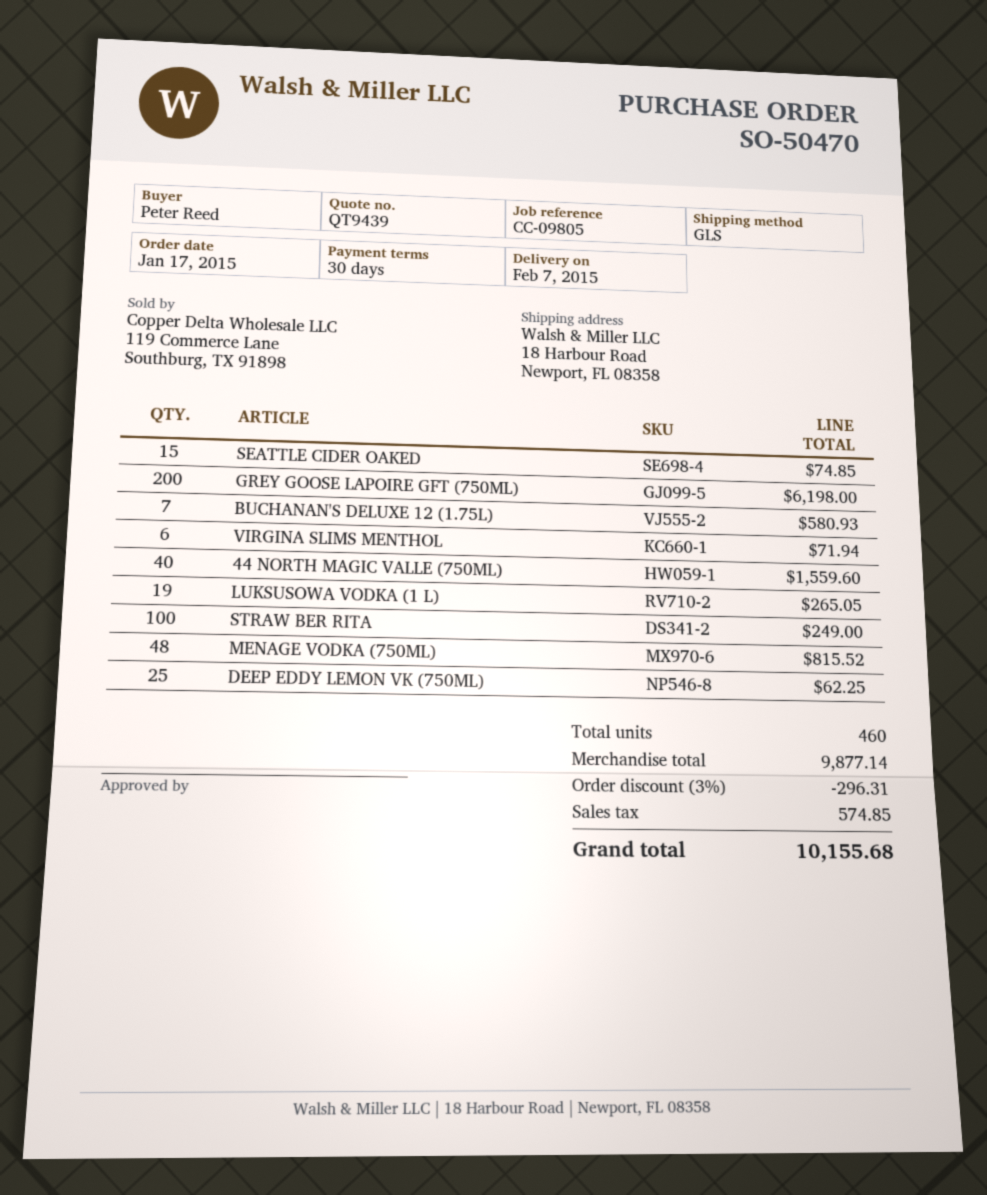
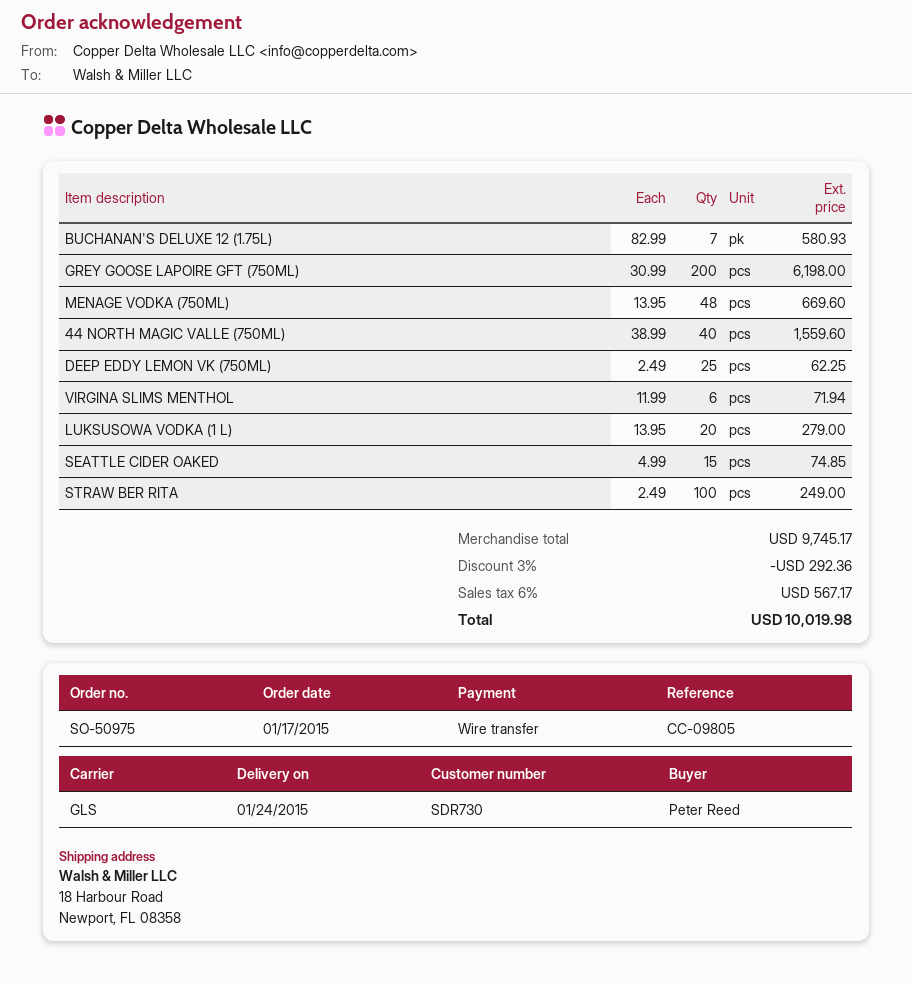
order number: SO-50470 -> SO-50975
delivery date: 2015-02-07 -> 2015-01-24
LUKSUSOWA VODKA (1 L): 19 for 265.05 -> 20 for 279.00
MENAGE VODKA (750ML): 48 for 815.52 -> 48 for 669.60
subtotal: 9877.14 -> 9745.17
discount: 3% = 296.31 -> 3% = 292.36
tax: 574.85 -> 567.17
total: 10155.68 -> 10019.98

